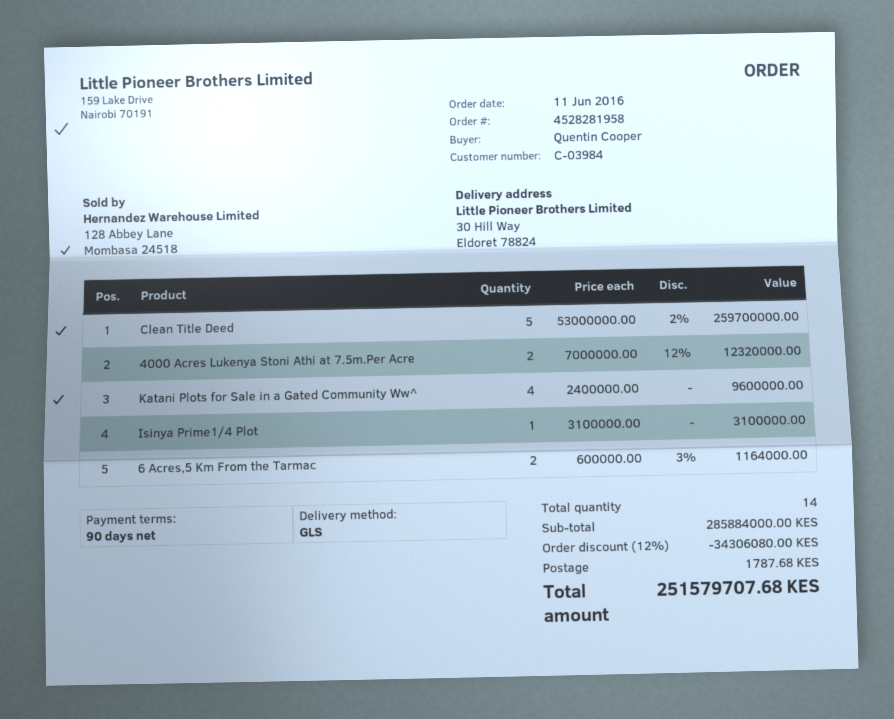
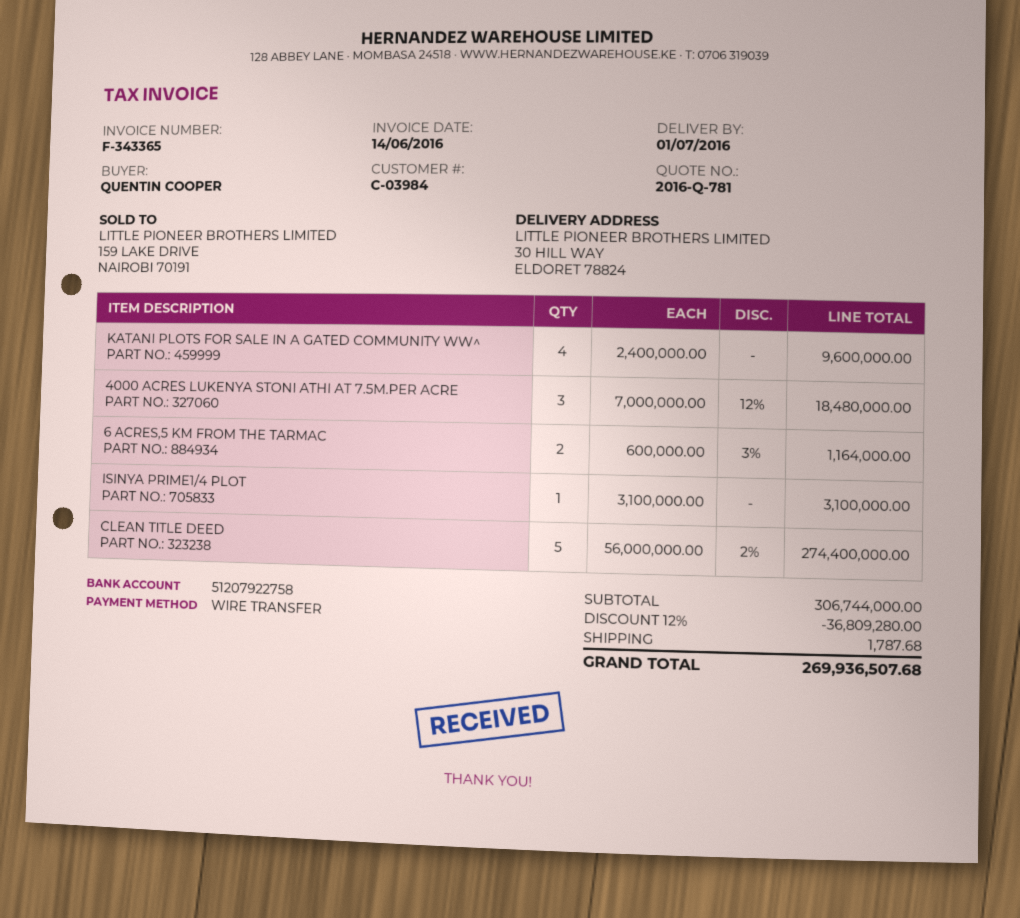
Clean Title Deed: 5 x 53000000.00 - 2% = 259700000.00 -> 5 x 56000000.00 - 2% = 274400000.00
4000 Acres Lukenya Stoni Athi at 7.5m.Per Acre: 2 x 7000000.00 - 12% = 12320000.00 -> 3 x 7000000.00 - 12% = 18480000.00
subtotal: 285884000.00 -> 306744000.00
discount: 12% = 34306080.00 -> 12% = 36809280.00
total: 251579707.68 -> 269936507.68

